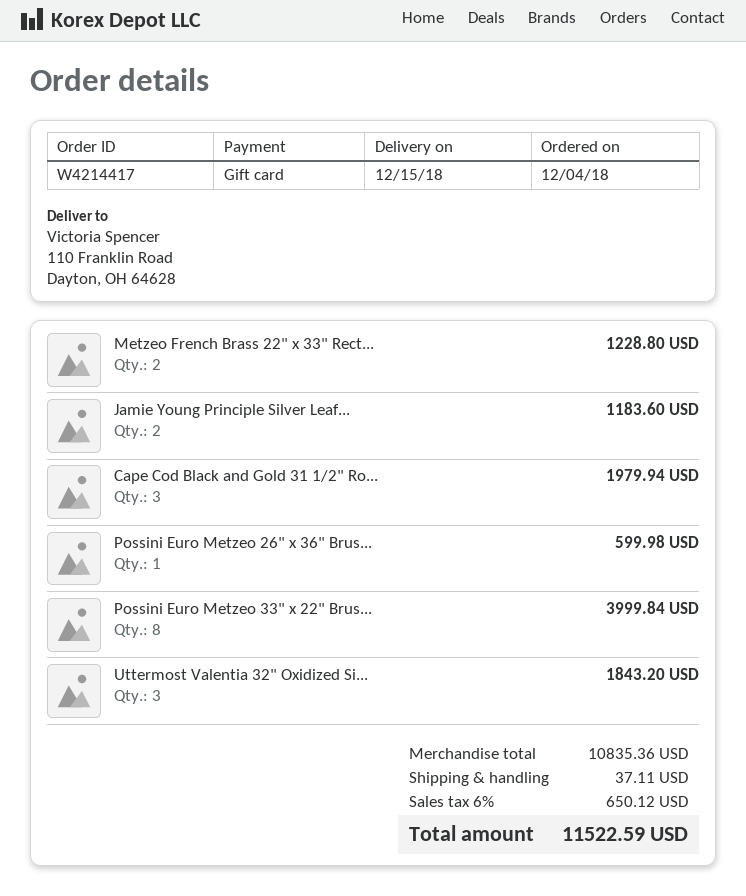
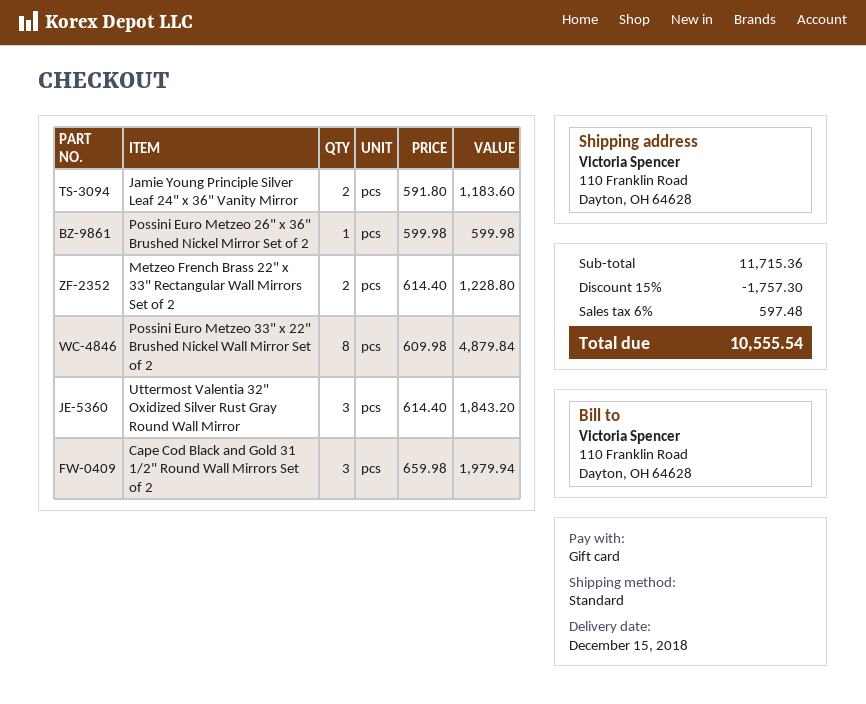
Possini Euro Metzeo 33" x 22" Brus...: 8 for 3999.84 -> 8 for 4879.84
subtotal: 10835.36 -> 11715.36
discount: none -> 15% = 1757.30
shipping: 37.11 -> none
tax: 6% = 650.12 -> 6% = 597.48
total: 11522.59 -> 10555.54

